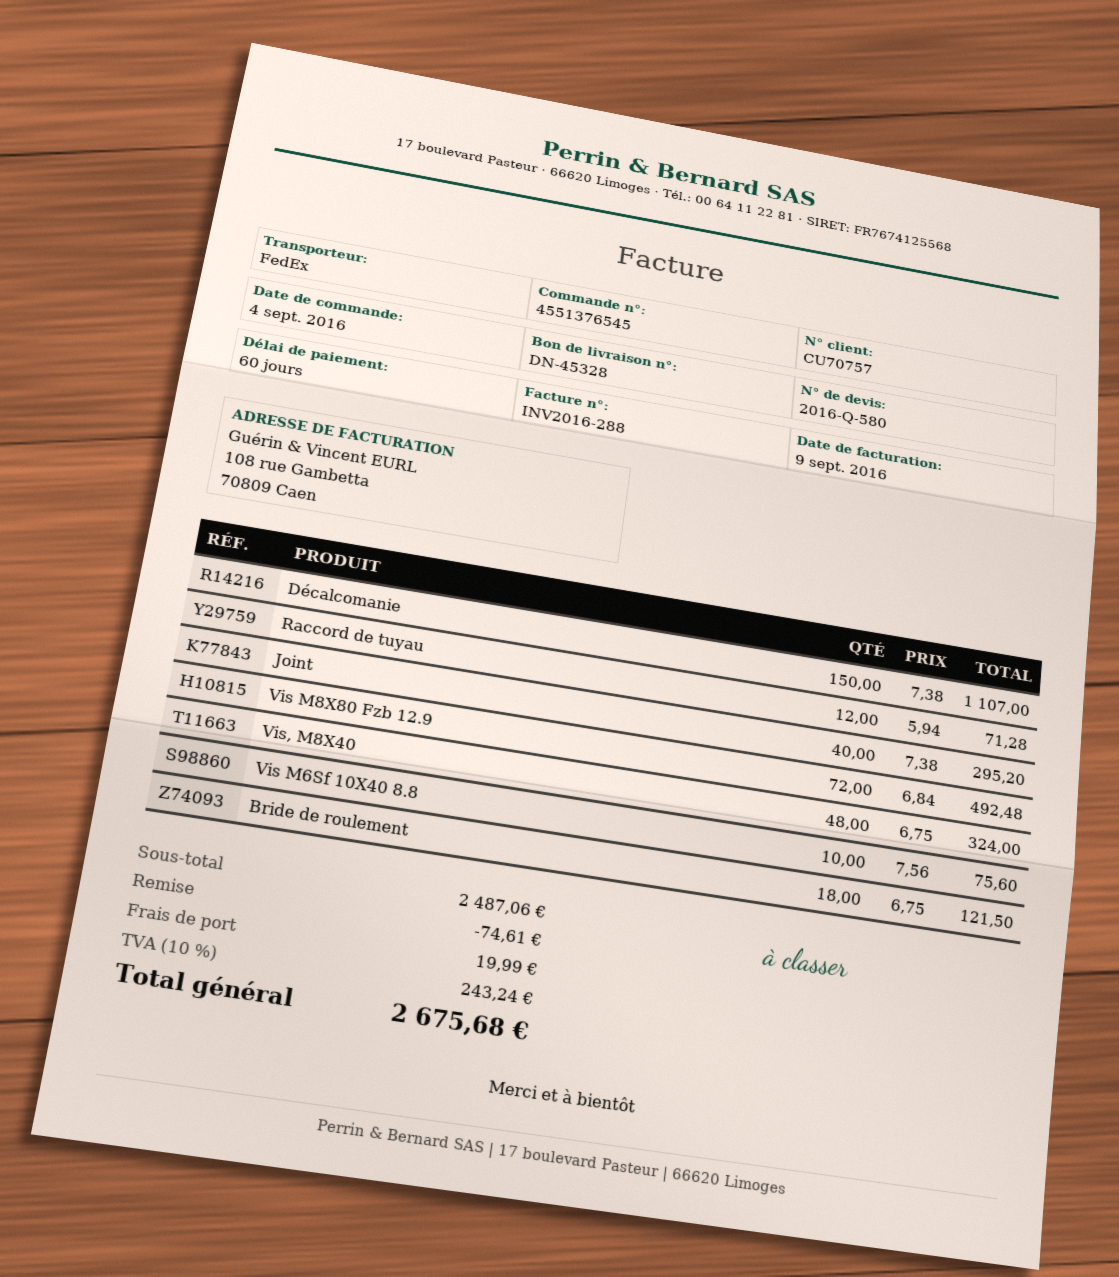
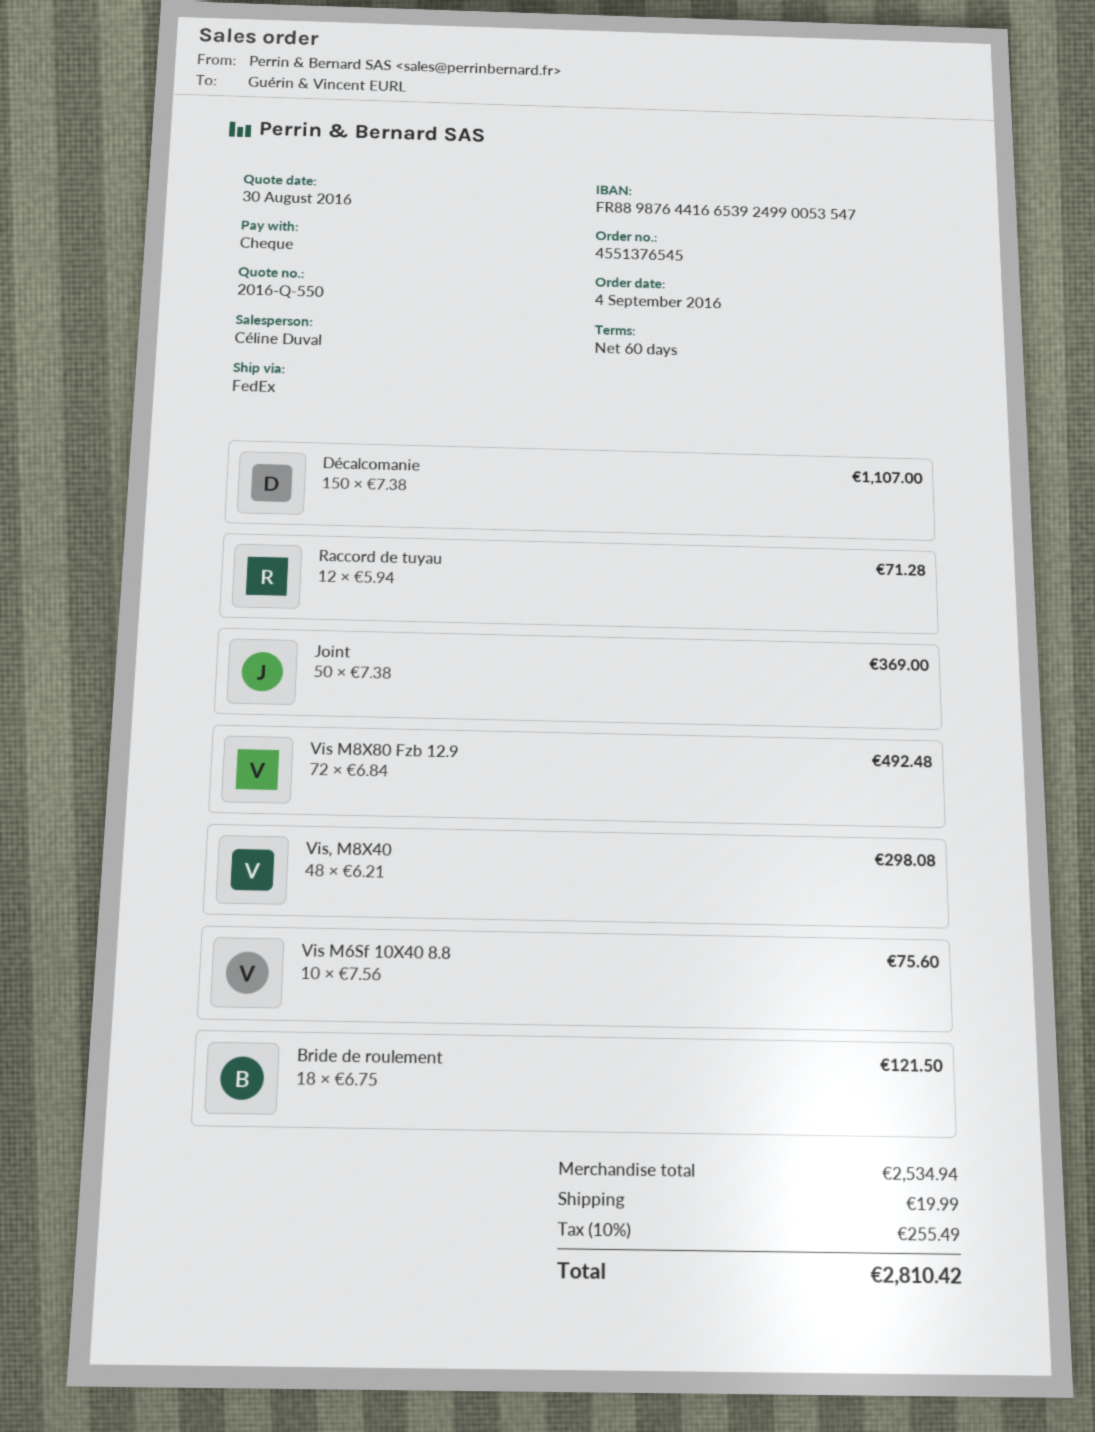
quote number: 2016-Q-580 -> 2016-Q-550
Joint: 40 x 7.38 = 295.20 -> 50 x 7.38 = 369.00
Vis, M8X40: 48 x 6.75 = 324.00 -> 48 x 6.21 = 298.08
subtotal: 2487.06 -> 2534.94
discount: 74.61 -> none
tax: 10% = 243.24 -> 10% = 255.49
total: 2675.68 -> 2810.42

